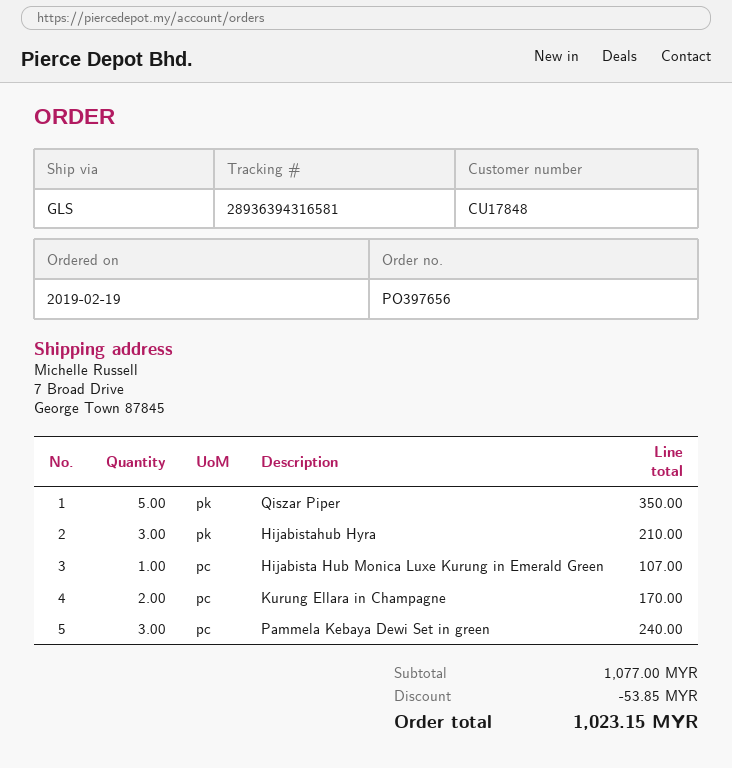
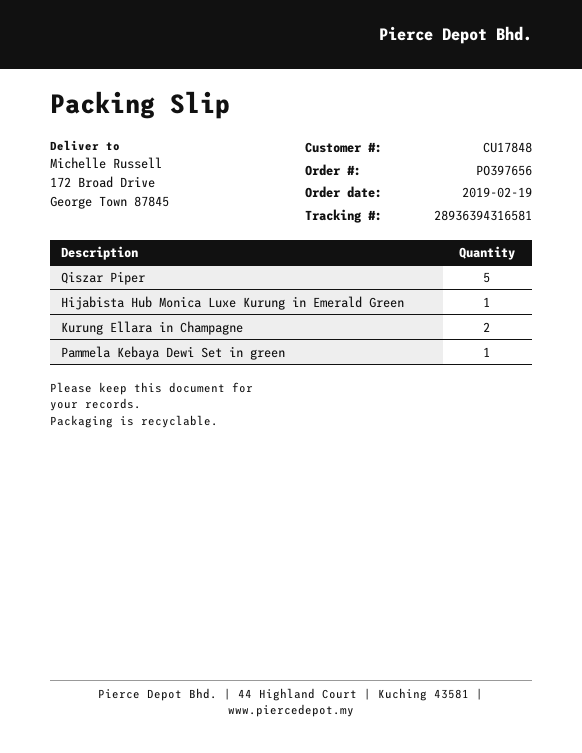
ship to: 7 Broad Drive, George Town 87845 -> 172 Broad Drive, George Town 87845
Hijabistahub Hyra: 3 -> none
Pammela Kebaya Dewi Set in green: 3 -> 1

